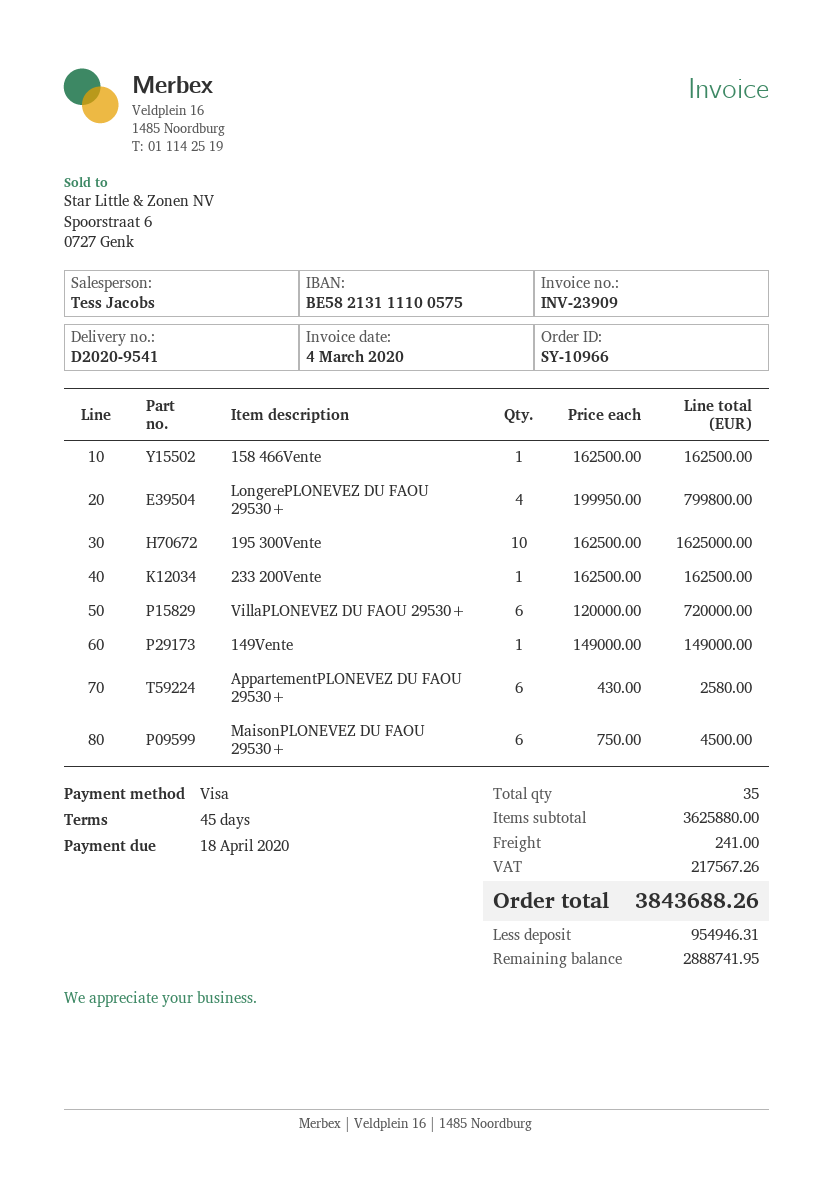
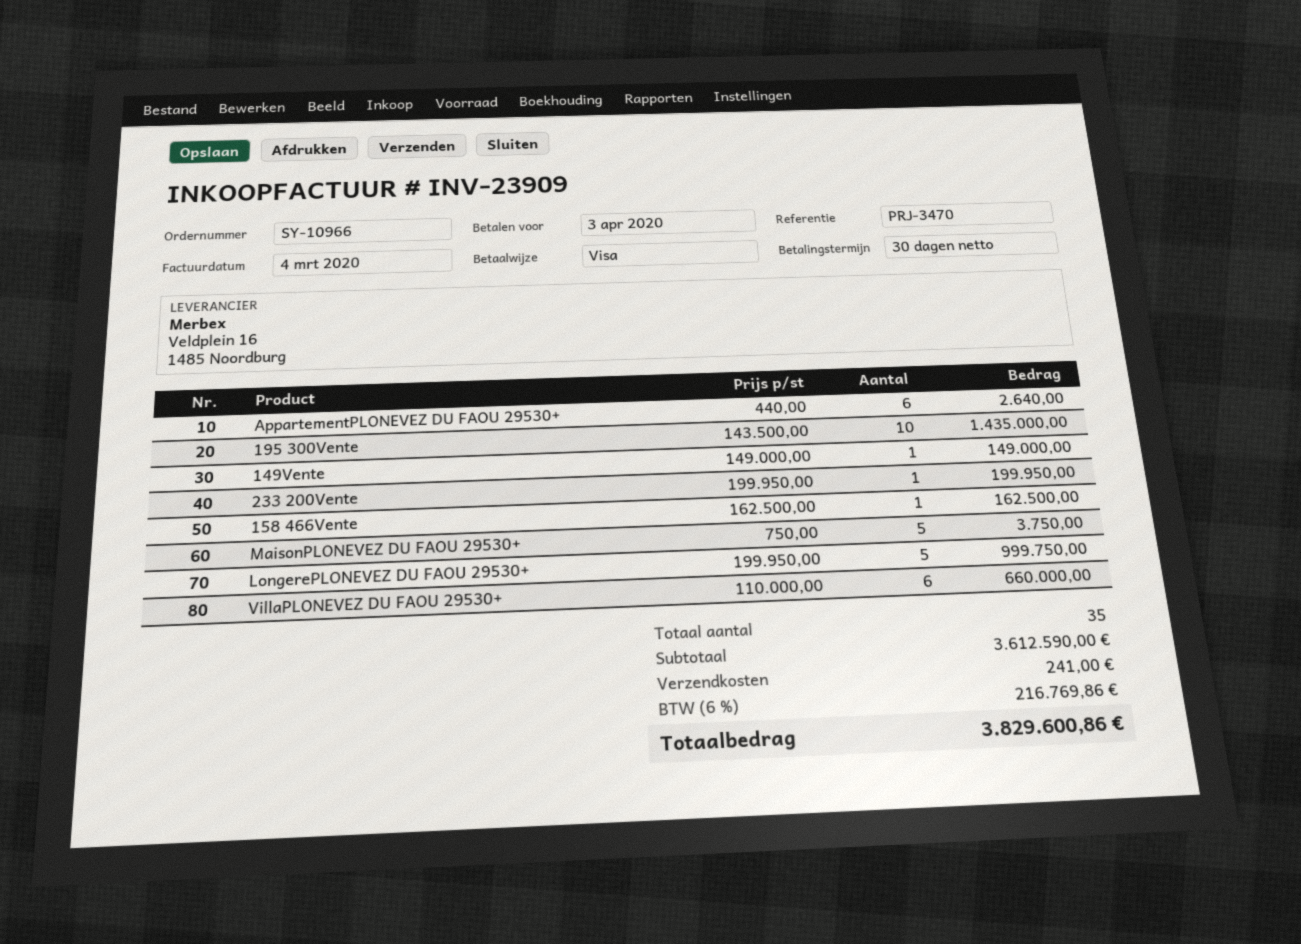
payment terms: 45 days -> 30 days
due date: 2020-04-18 -> 2020-04-03
LongerePLONEVEZ DU FAOU 29530+: 4 x 199950.00 = 799800.00 -> 5 x 199950.00 = 999750.00
195 300Vente: 10 x 162500.00 = 1625000.00 -> 10 x 143500.00 = 1435000.00
233 200Vente: 1 x 162500.00 = 162500.00 -> 1 x 199950.00 = 199950.00
VillaPLONEVEZ DU FAOU 29530+: 6 x 120000.00 = 720000.00 -> 6 x 110000.00 = 660000.00
AppartementPLONEVEZ DU FAOU 29530+: 6 x 430.00 = 2580.00 -> 6 x 440.00 = 2640.00
MaisonPLONEVEZ DU FAOU 29530+: 6 x 750.00 = 4500.00 -> 5 x 750.00 = 3750.00
subtotal: 3625880.00 -> 3612590.00
tax: 217567.26 -> 216769.86
total: 3843688.26 -> 3829600.86

